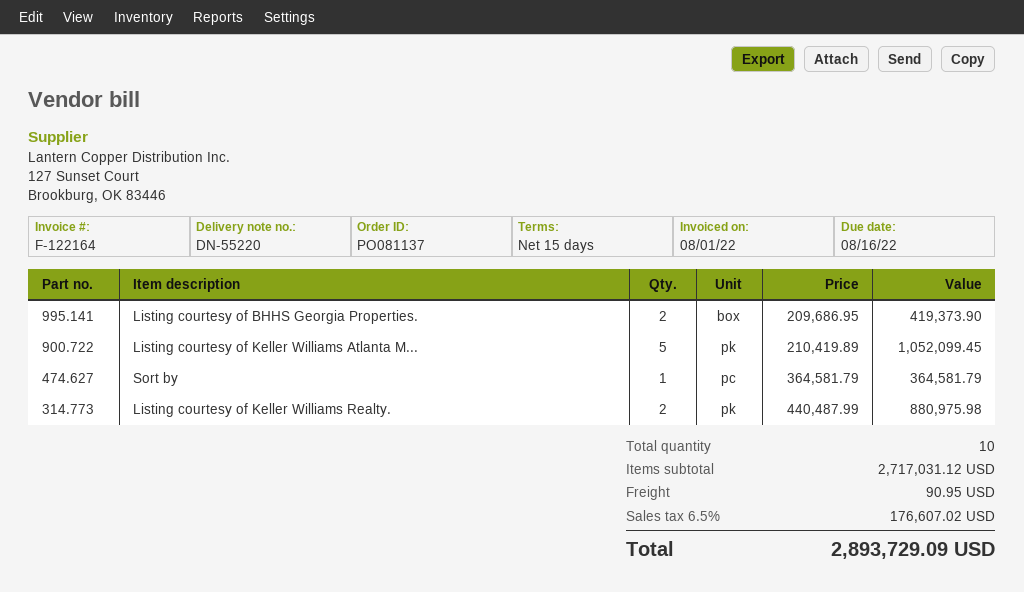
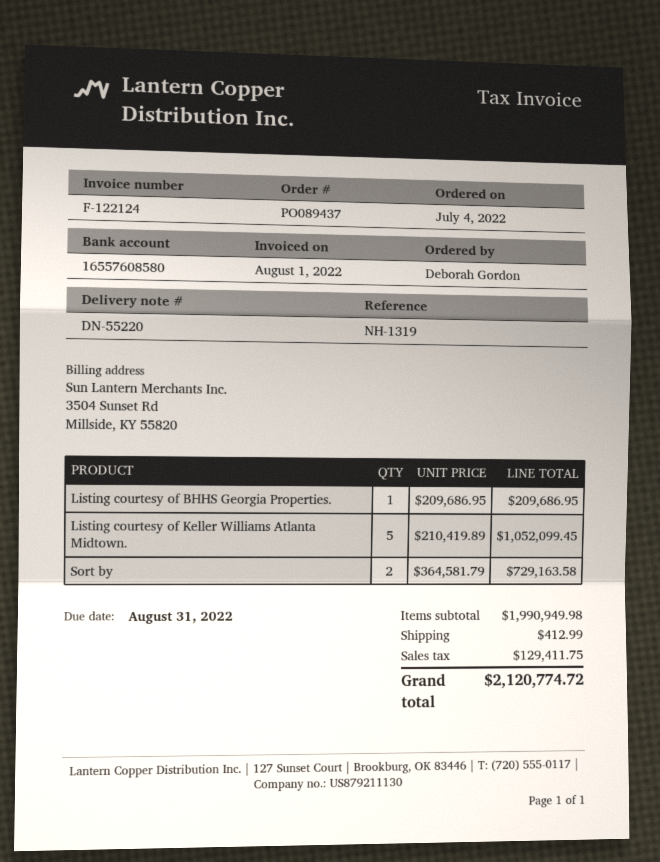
order number: PO081137 -> PO089437
invoice number: F-122164 -> F-122124
due date: 2022-08-16 -> 2022-08-31
Listing courtesy of BHHS Georgia Properties.: 2 x 209686.95 = 419373.90 -> 1 x 209686.95 = 209686.95
Sort by: 1 x 364581.79 = 364581.79 -> 2 x 364581.79 = 729163.58
Listing courtesy of Keller Williams Realty.: 2 x 440487.99 = 880975.98 -> none
subtotal: 2717031.12 -> 1990949.98
shipping: 90.95 -> 412.99
tax: 176607.02 -> 129411.75
total: 2893729.09 -> 2120774.72

